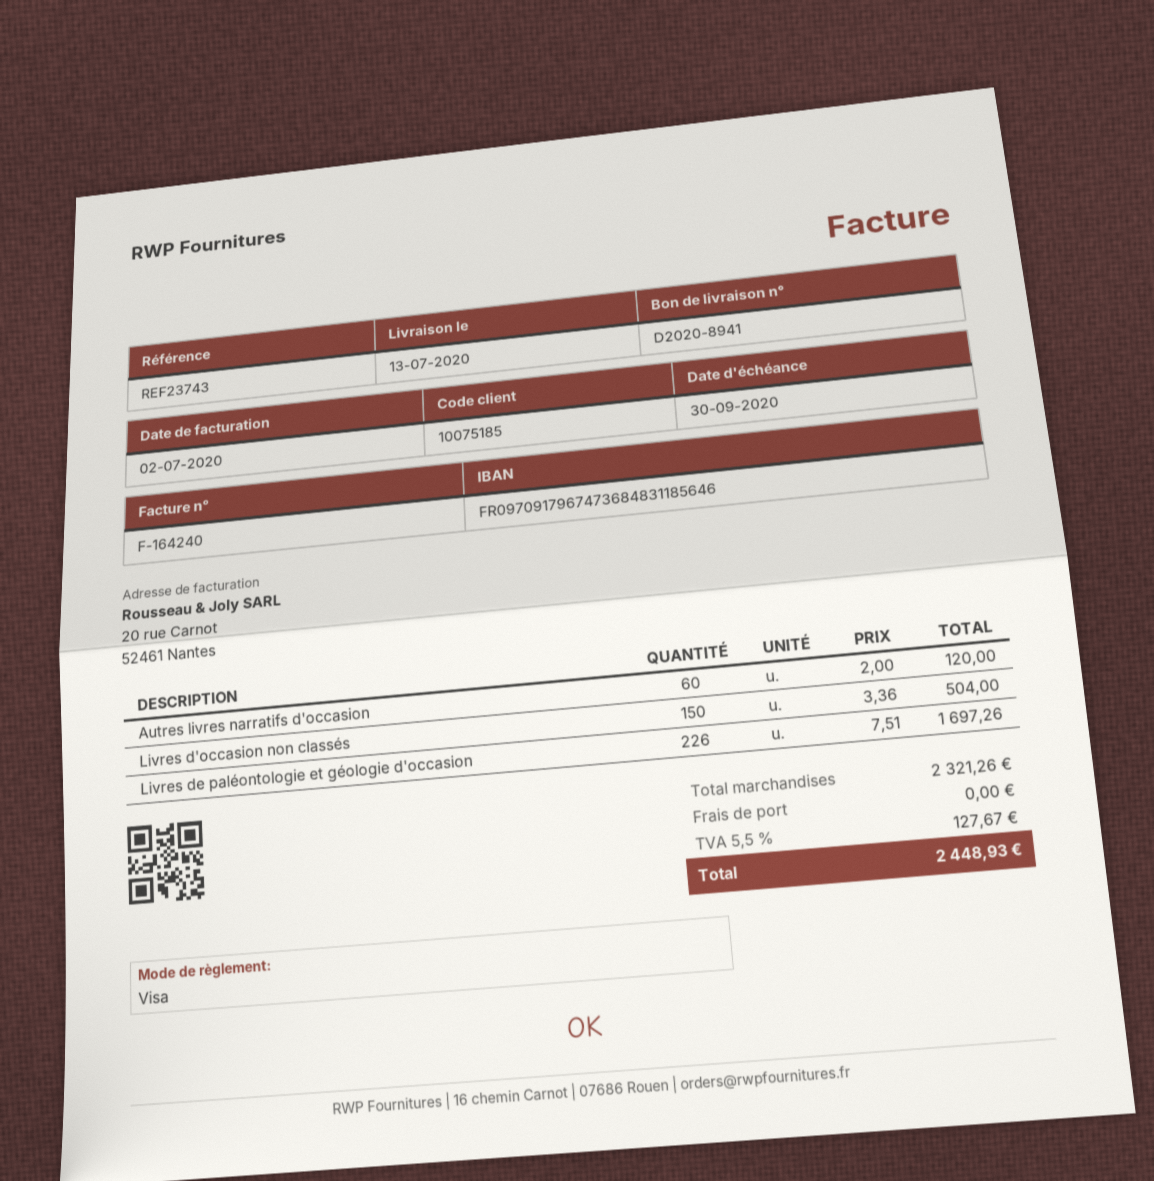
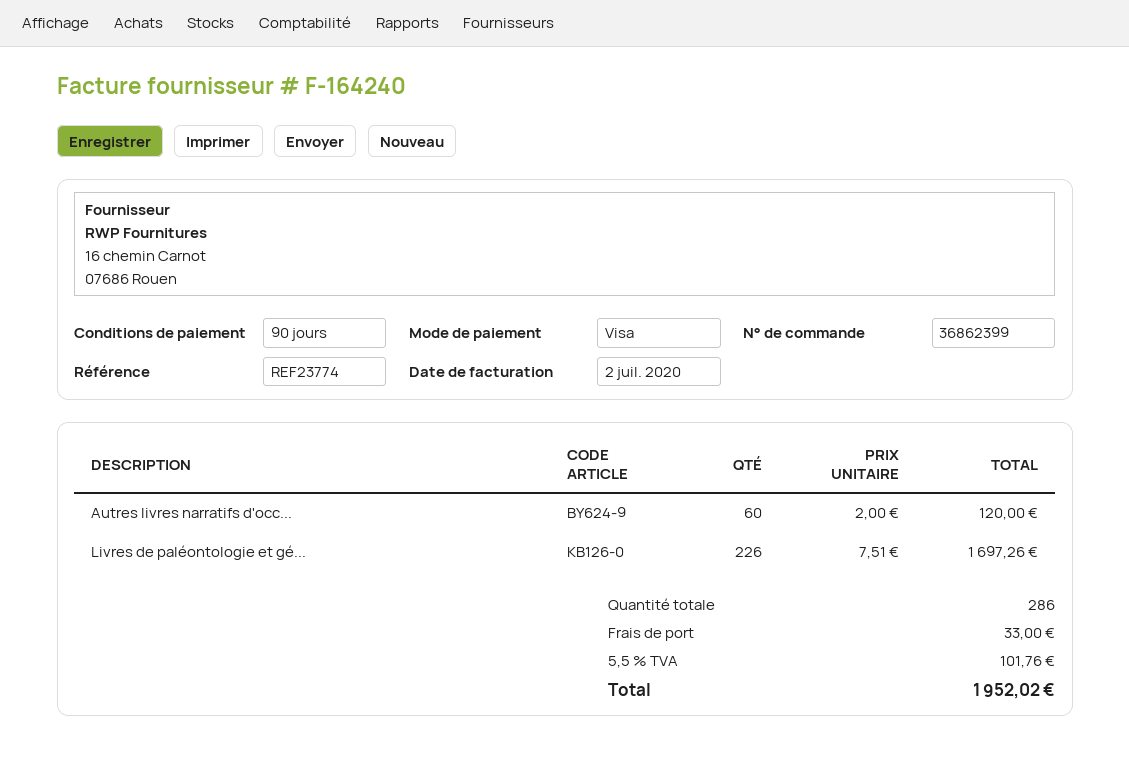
reference: REF23743 -> REF23774
Livres d'occasion non classés: 150 x 3.36 = 504.00 -> none
shipping: 0.00 -> 33.00
tax: 5.5% = 127.67 -> 5.5% = 101.76
total: 2448.93 -> 1952.02

